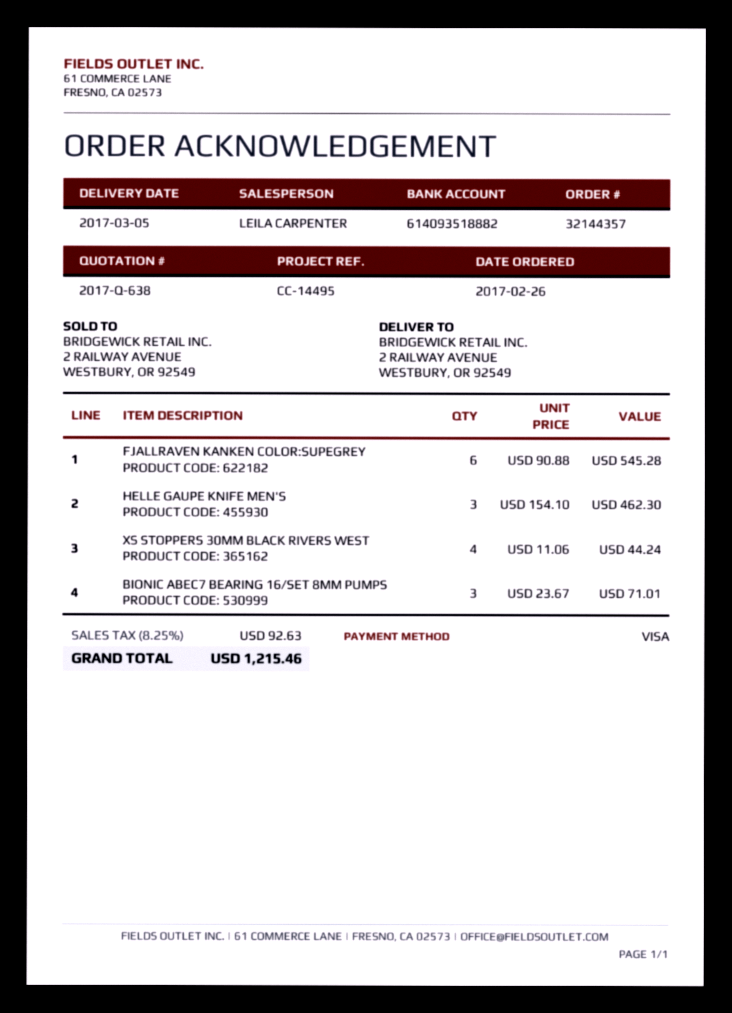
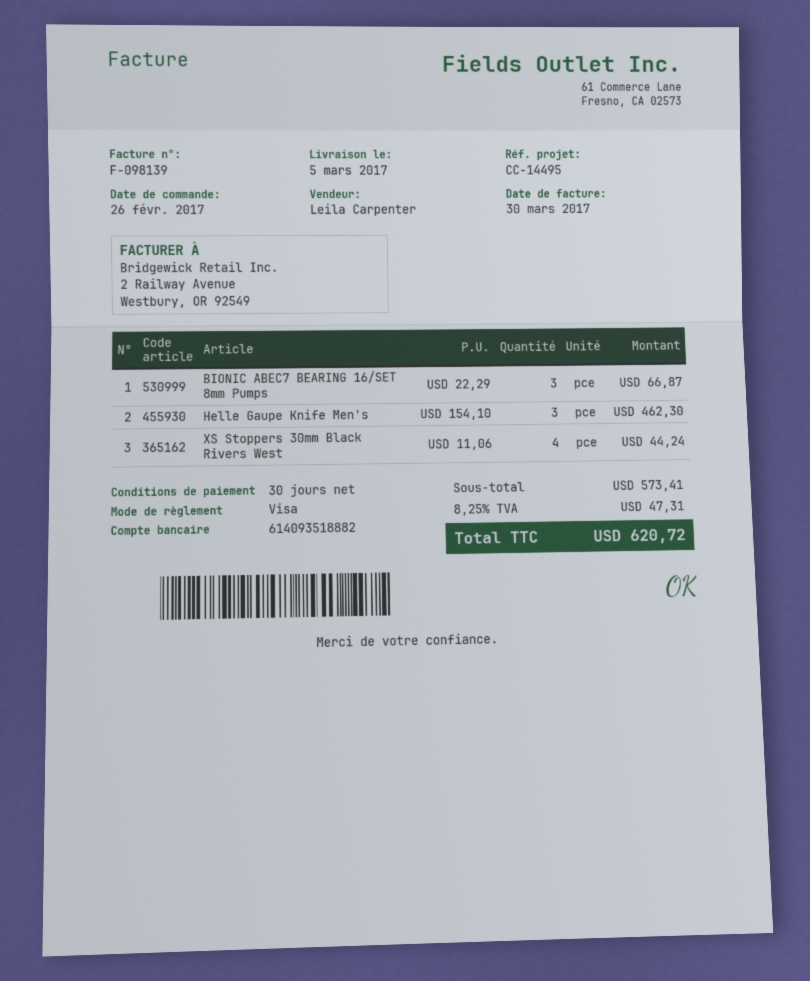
FJALLRAVEN KANKEN COLOR:SUPEGREY: 6 x 90.88 = 545.28 -> none
BIONIC ABEC7 BEARING 16/SET 8MM PUMPS: 3 x 23.67 = 71.01 -> 3 x 22.29 = 66.87
tax: 8.25% = 92.63 -> 8.25% = 47.31
total: 1215.46 -> 620.72

